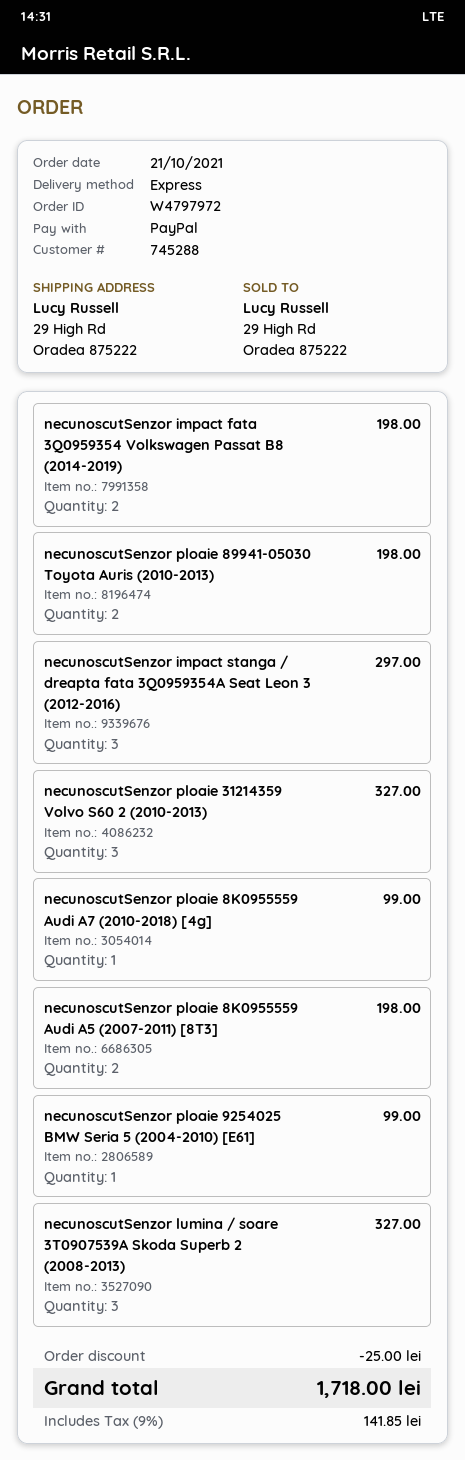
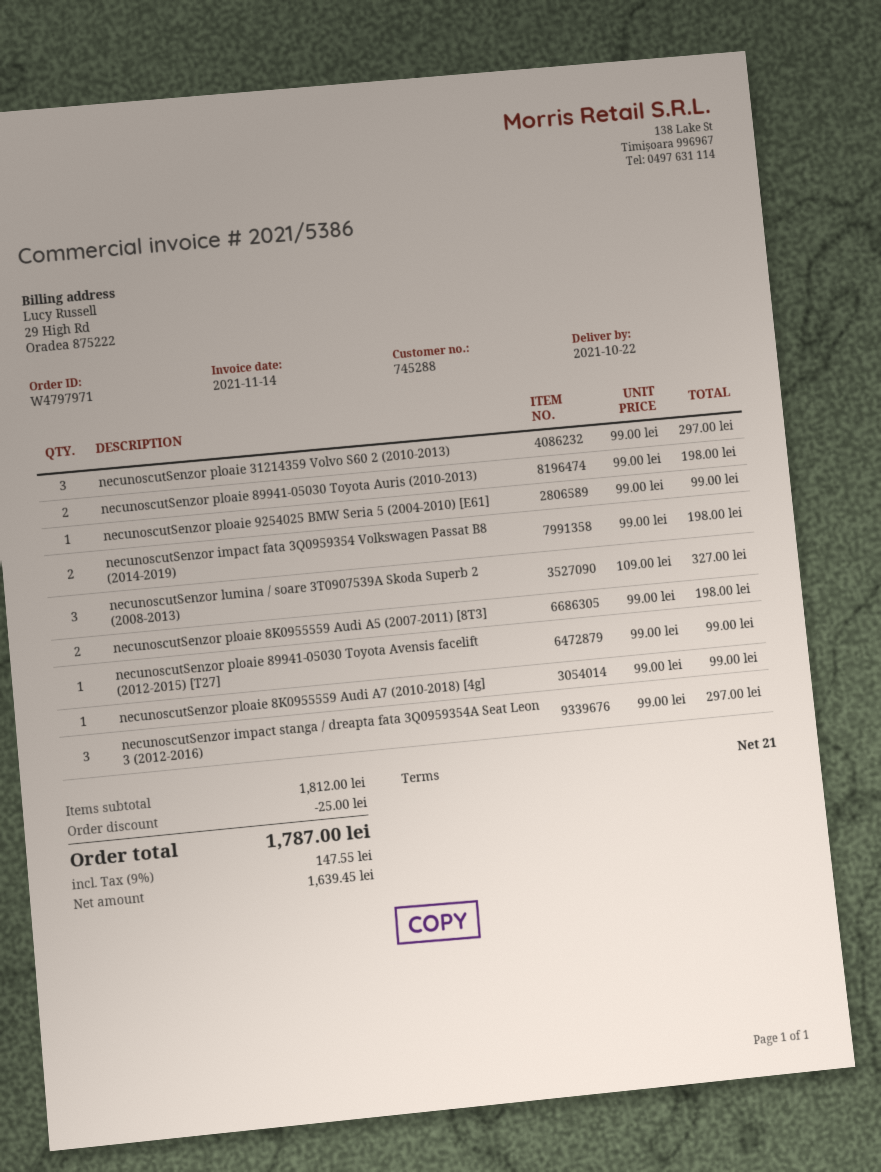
order number: W4797972 -> W4797971
necunoscutSenzor ploaie 31214359 Volvo S60 2 (2010-2013): 3 for 327.00 -> 3 for 297.00
necunoscutSenzor ploaie 89941-05030 Toyota Avensis facelift (2012-2015) [T27]: none -> 1 for 99.00
tax: 9% = 141.85 -> 9% = 147.55
total: 1718.00 -> 1787.00

